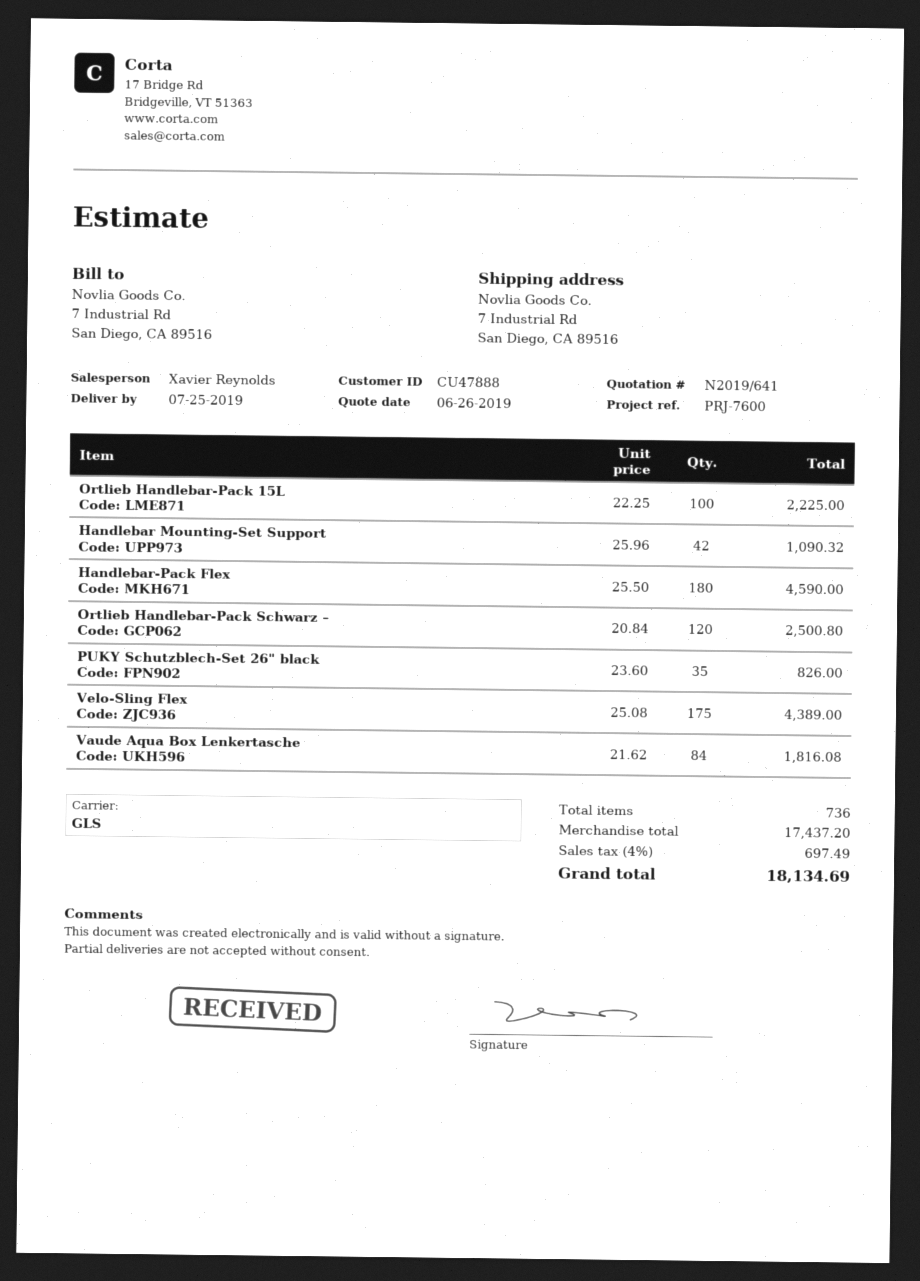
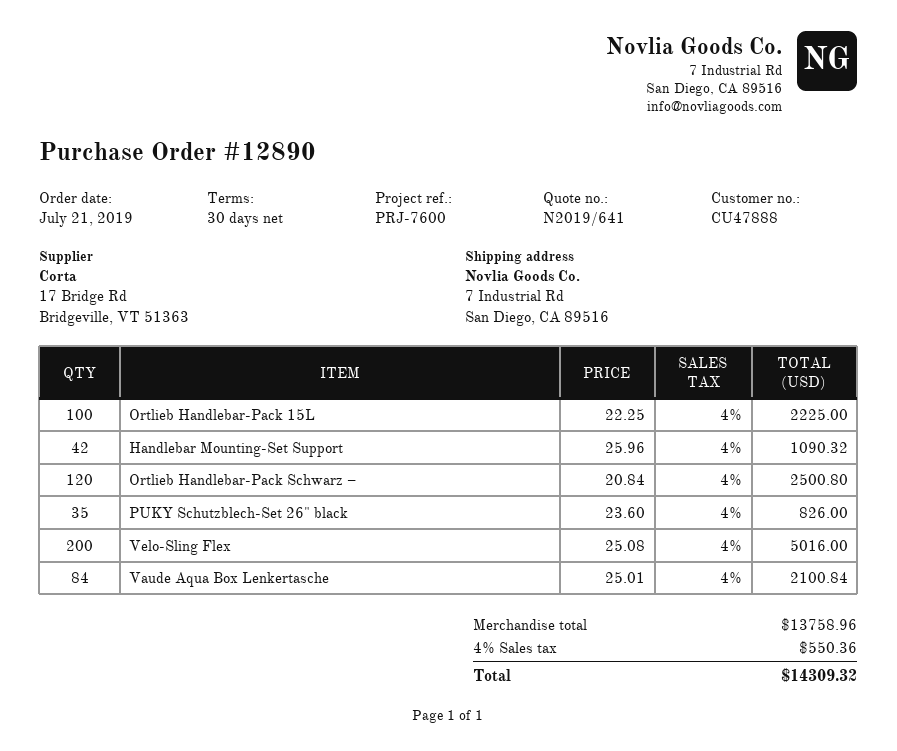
Handlebar-Pack Flex: 180 x 25.50 = 4590.00 -> none
Velo-Sling Flex: 175 x 25.08 = 4389.00 -> 200 x 25.08 = 5016.00
Vaude Aqua Box Lenkertasche: 84 x 21.62 = 1816.08 -> 84 x 25.01 = 2100.84
subtotal: 17437.20 -> 13758.96
tax: 4% = 697.49 -> 4% = 550.36
total: 18134.69 -> 14309.32

